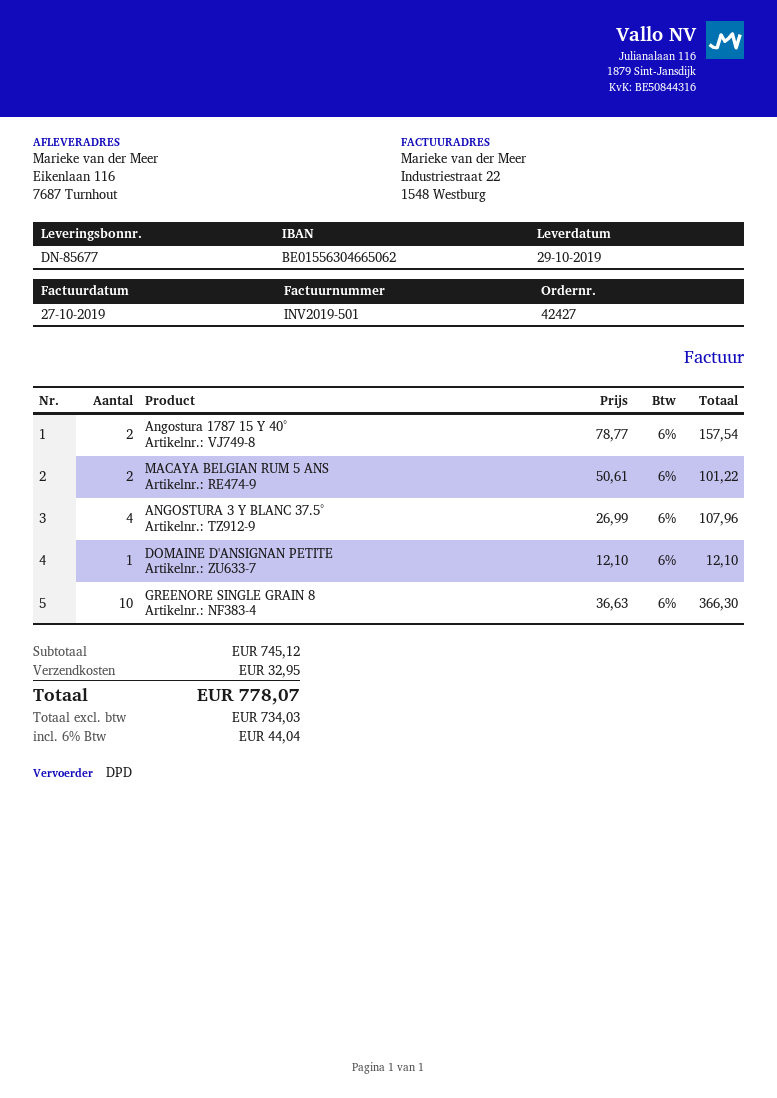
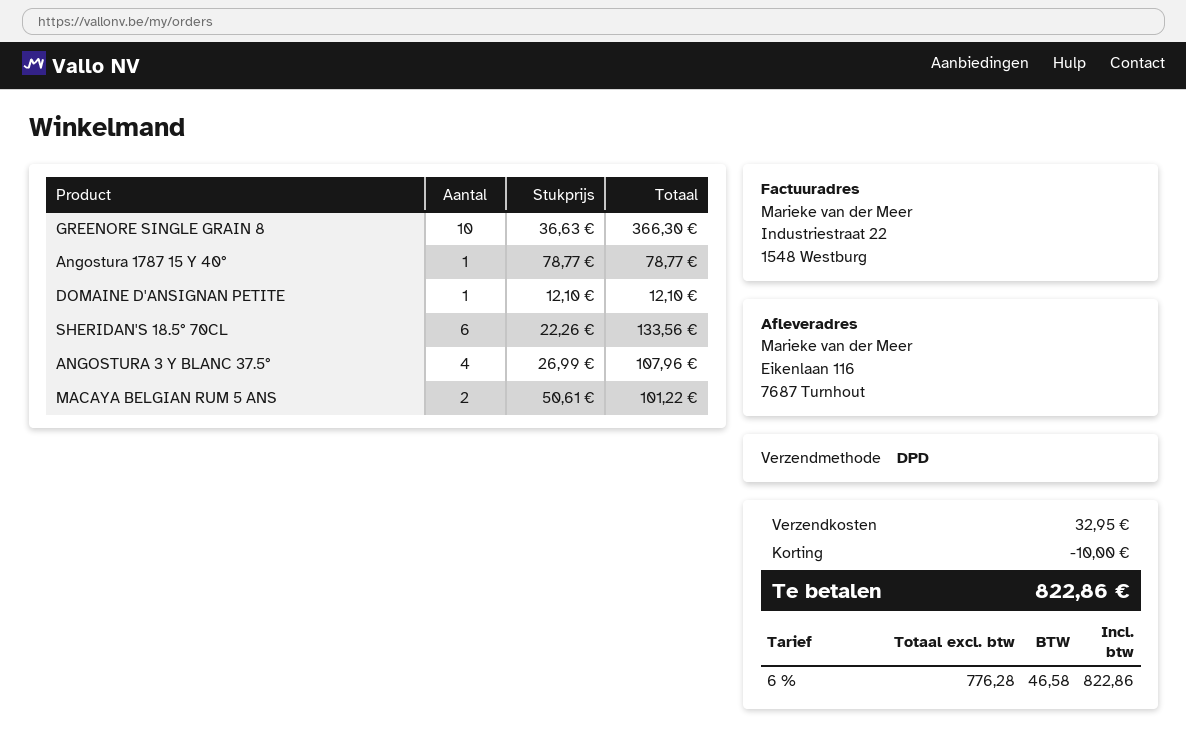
Angostura 1787 15 Y 40°: 2 x 78.77 = 157.54 -> 1 x 78.77 = 78.77
SHERIDAN'S 18.5° 70CL: none -> 6 x 22.26 = 133.56
discount: none -> 10.00
net: 734.03 -> 776.28
tax: 6% = 44.04 -> 6% = 46.58
total: 778.07 -> 822.86

